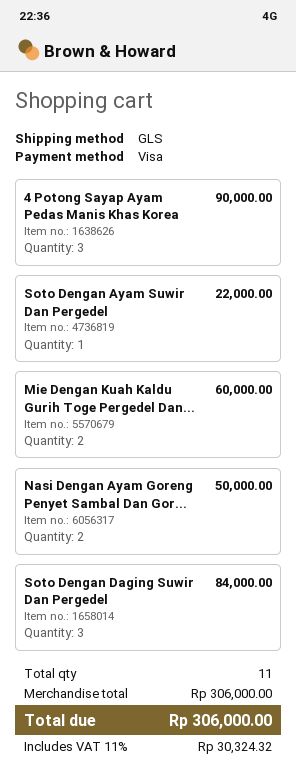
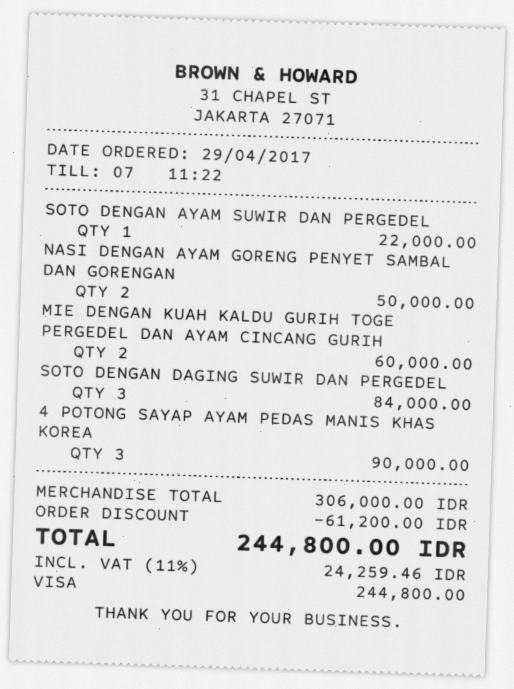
discount: none -> 61200.00
tax: 11% = 30324.32 -> 11% = 24259.46
total: 306000.00 -> 244800.00

